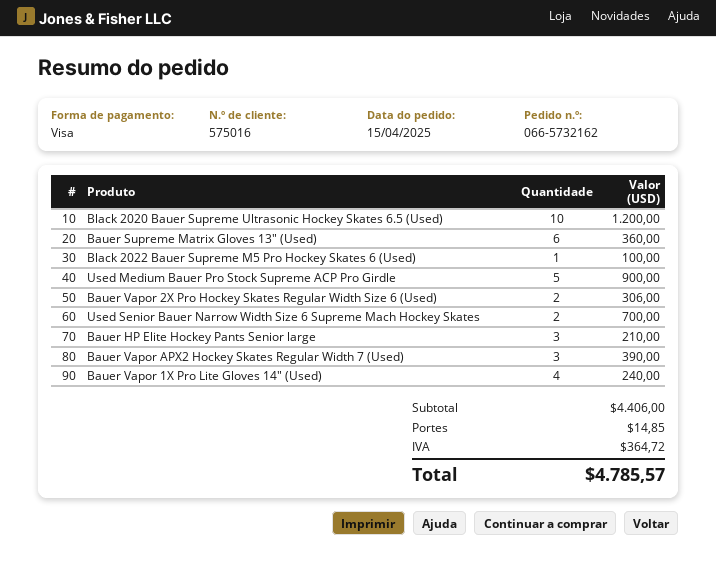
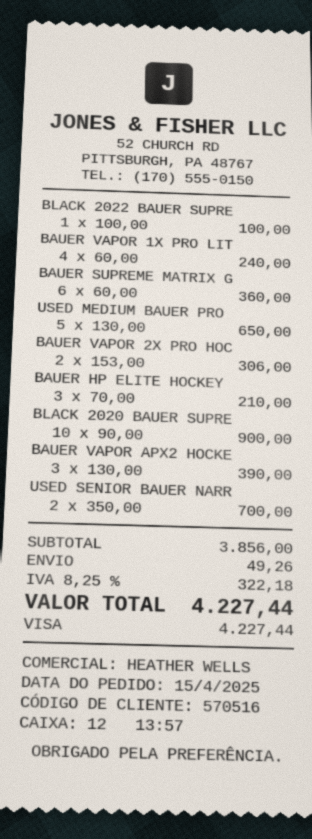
customer number: 575016 -> 570516
Black 2020 Bauer Supreme Ultrasonic Hockey Skates 6.5 (Used): 10 for 1200.00 -> 10 for 900.00
Used Medium Bauer Pro Stock Supreme ACP Pro Girdle: 5 for 900.00 -> 5 for 650.00
subtotal: 4406.00 -> 3856.00
shipping: 14.85 -> 49.26
tax: 364.72 -> 322.18
total: 4785.57 -> 4227.44

